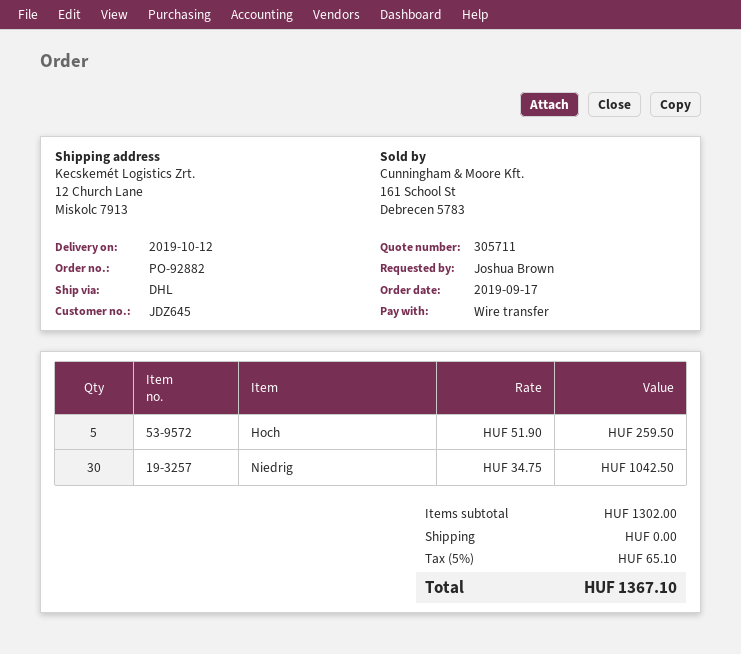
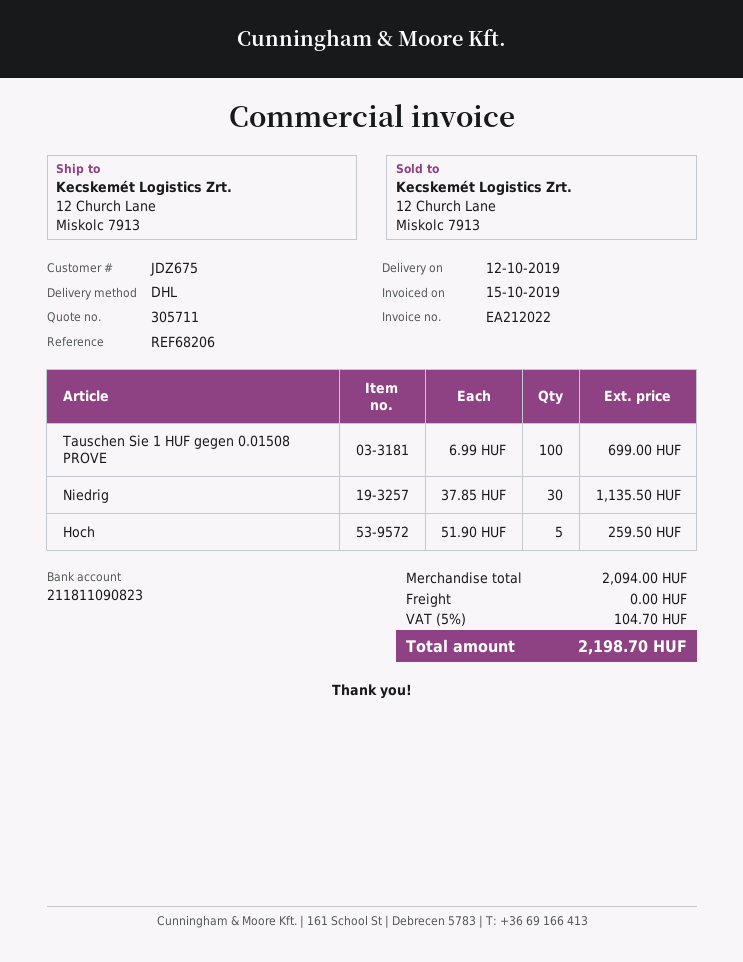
customer number: JDZ645 -> JDZ675
Niedrig: 30 x 34.75 = 1042.50 -> 30 x 37.85 = 1135.50
Tauschen Sie 1 HUF gegen 0.01508 PROVE: none -> 100 x 6.99 = 699.00
subtotal: 1302.00 -> 2094.00
tax: 5% = 65.10 -> 5% = 104.70
total: 1367.10 -> 2198.70

